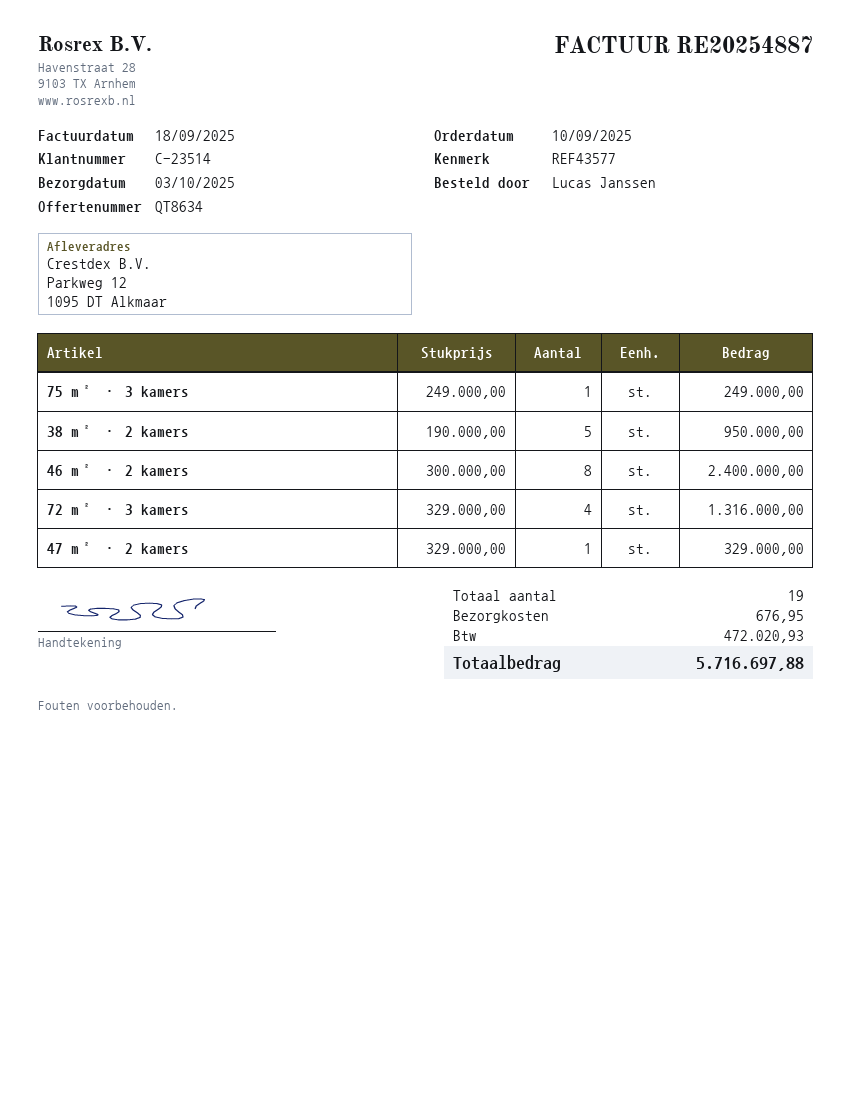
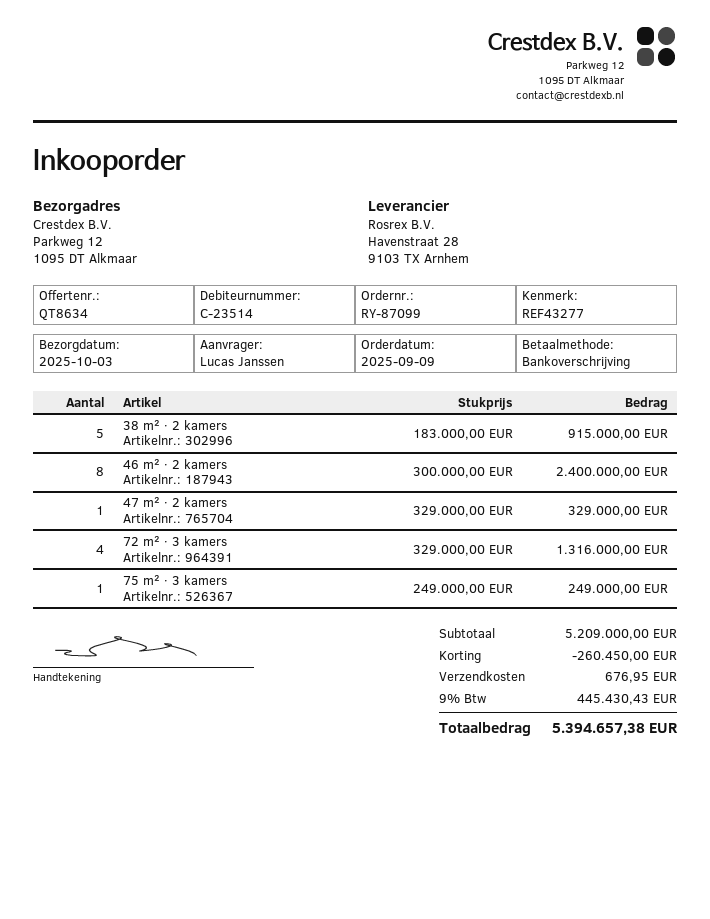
order date: 2025-09-10 -> 2025-09-09
reference: REF43577 -> REF43277
38 m² · 2 kamers: 5 x 190000.00 = 950000.00 -> 5 x 183000.00 = 915000.00
discount: none -> 260450.00
tax: 472020.93 -> 445430.43
total: 5716697.88 -> 5394657.38

